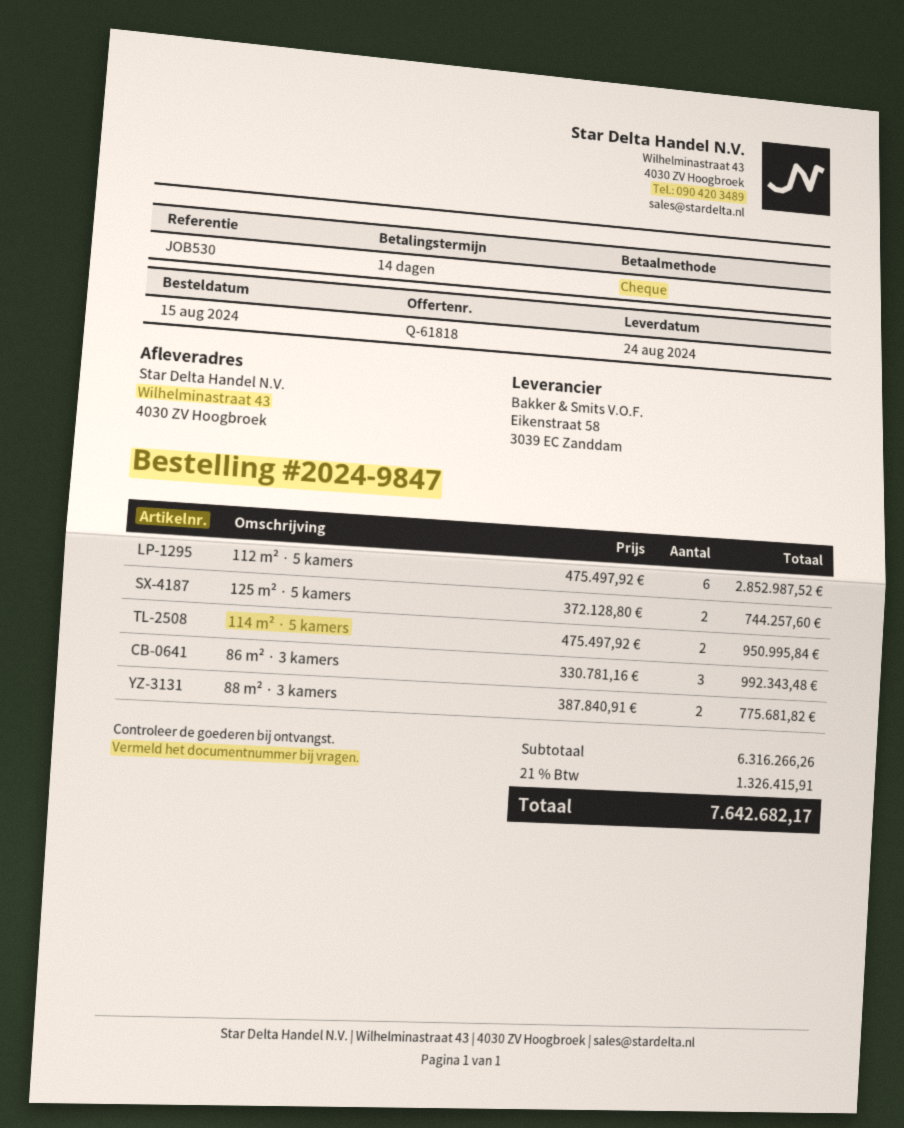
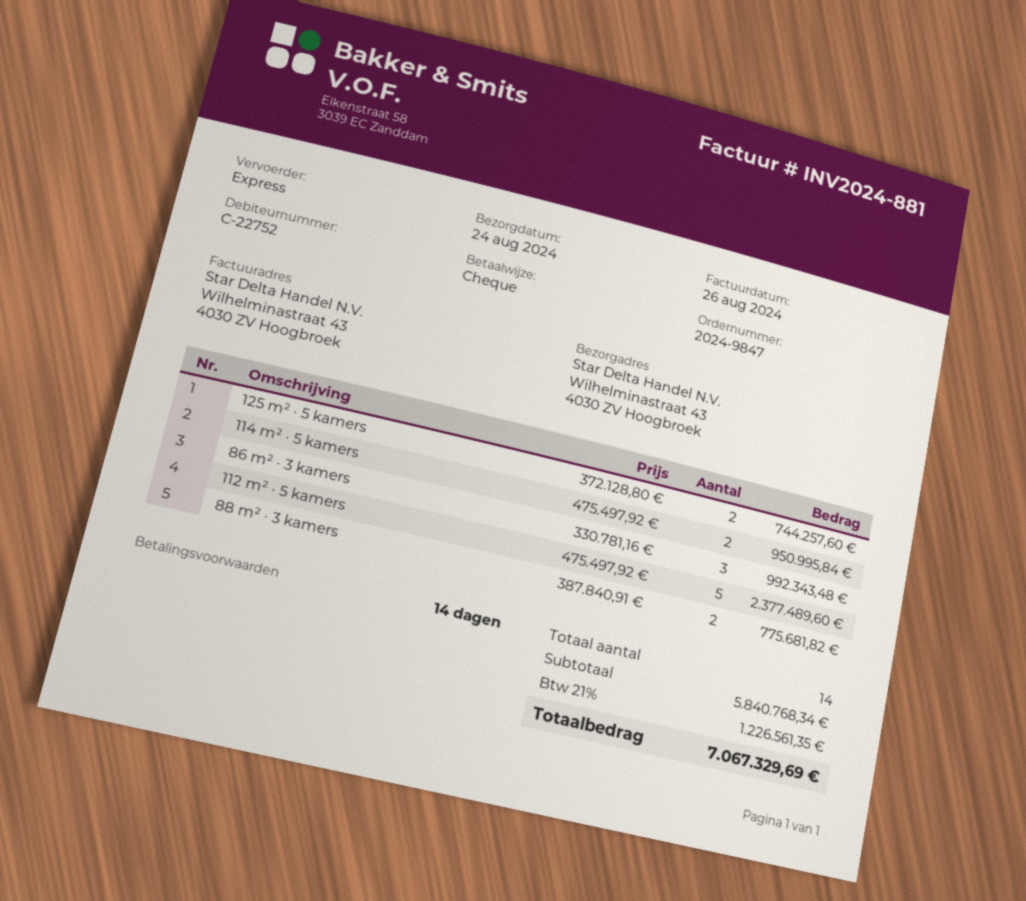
112 m² · 5 kamers: 6 x 475497.92 = 2852987.52 -> 5 x 475497.92 = 2377489.60
subtotal: 6316266.26 -> 5840768.34
tax: 21% = 1326415.91 -> 21% = 1226561.35
total: 7642682.17 -> 7067329.69

